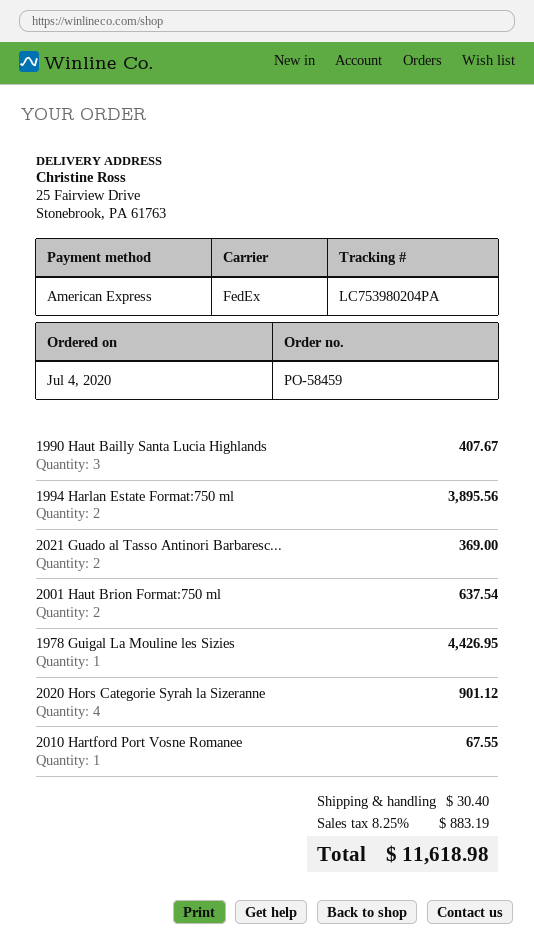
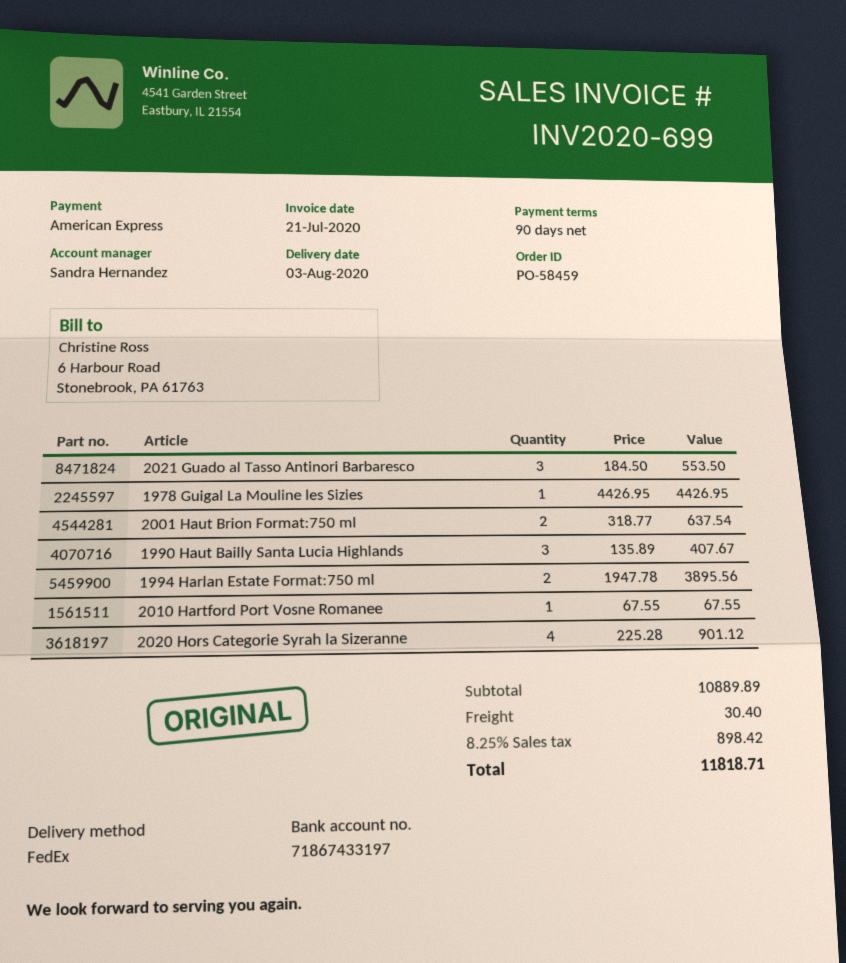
2021 Guado al Tasso Antinori Barbaresc...: 2 for 369.00 -> 3 for 553.50
tax: 8.25% = 883.19 -> 8.25% = 898.42
total: 11618.98 -> 11818.71

